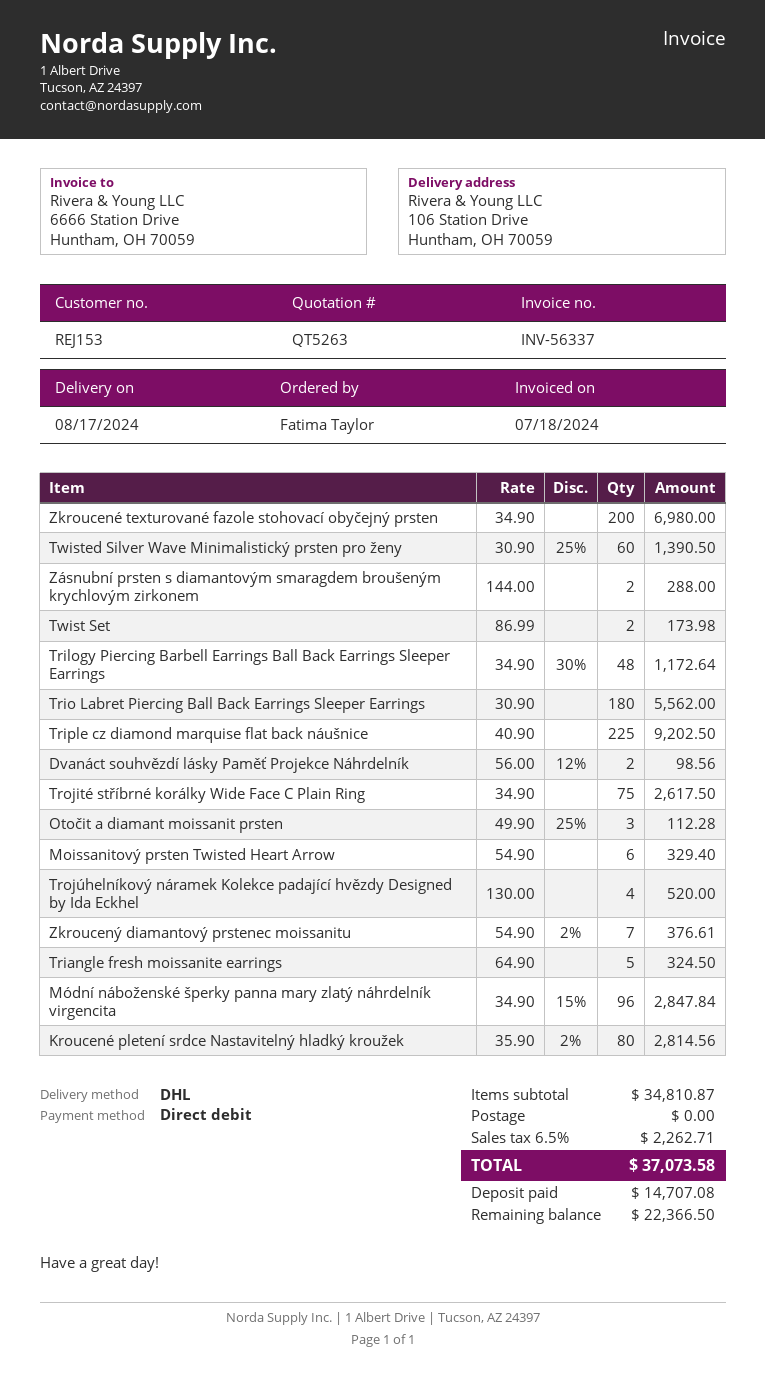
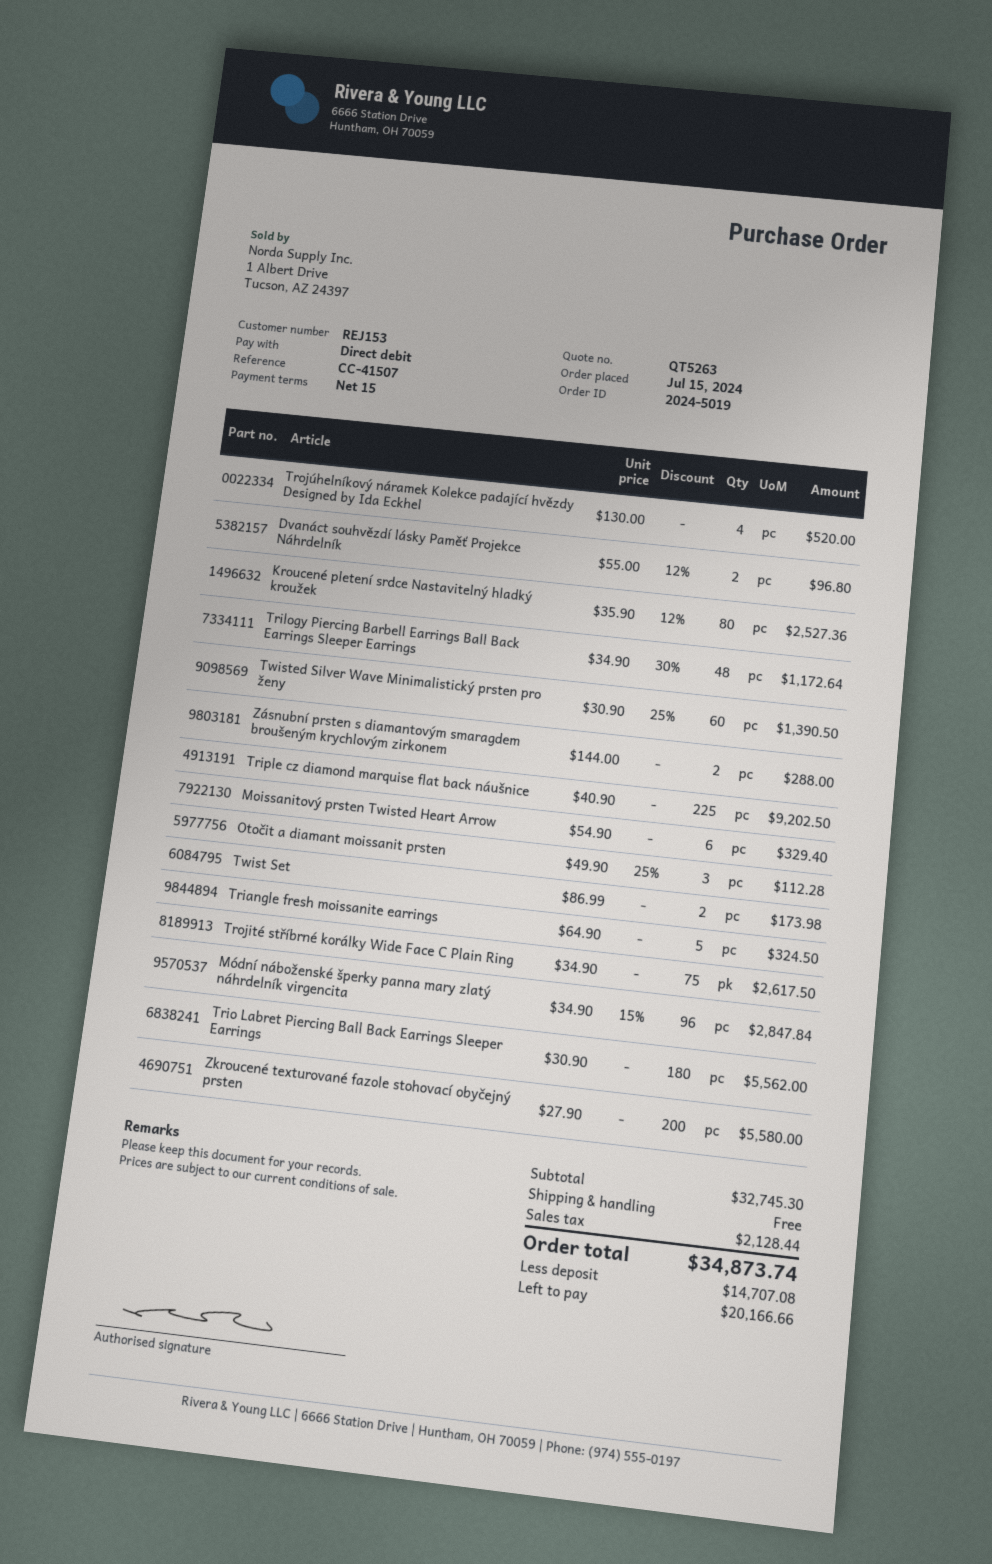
Zkroucené texturované fazole stohovací obyčejný prsten: 200 x 34.90 = 6980.00 -> 200 x 27.90 = 5580.00
Dvanáct souhvězdí lásky Paměť Projekce Náhrdelník: 2 x 56.00 - 12% = 98.56 -> 2 x 55.00 - 12% = 96.80
Zkroucený diamantový prstenec moissanitu: 7 x 54.90 - 2% = 376.61 -> none
Kroucené pletení srdce Nastavitelný hladký kroužek: 80 x 35.90 - 2% = 2814.56 -> 80 x 35.90 - 12% = 2527.36
subtotal: 34810.87 -> 32745.30
tax: 2262.71 -> 2128.44
total: 37073.58 -> 34873.74
balance: 22366.50 -> 20166.66

